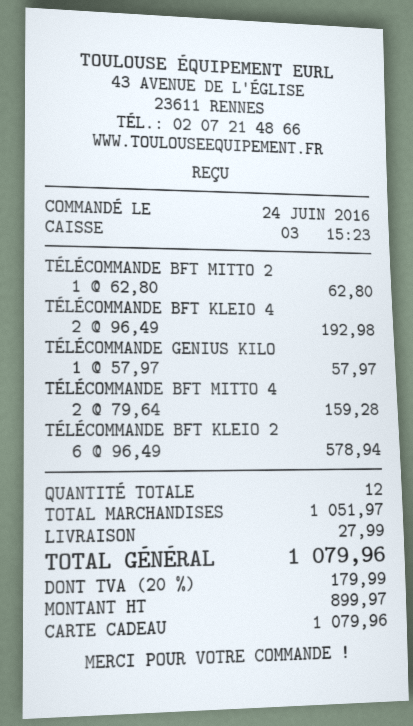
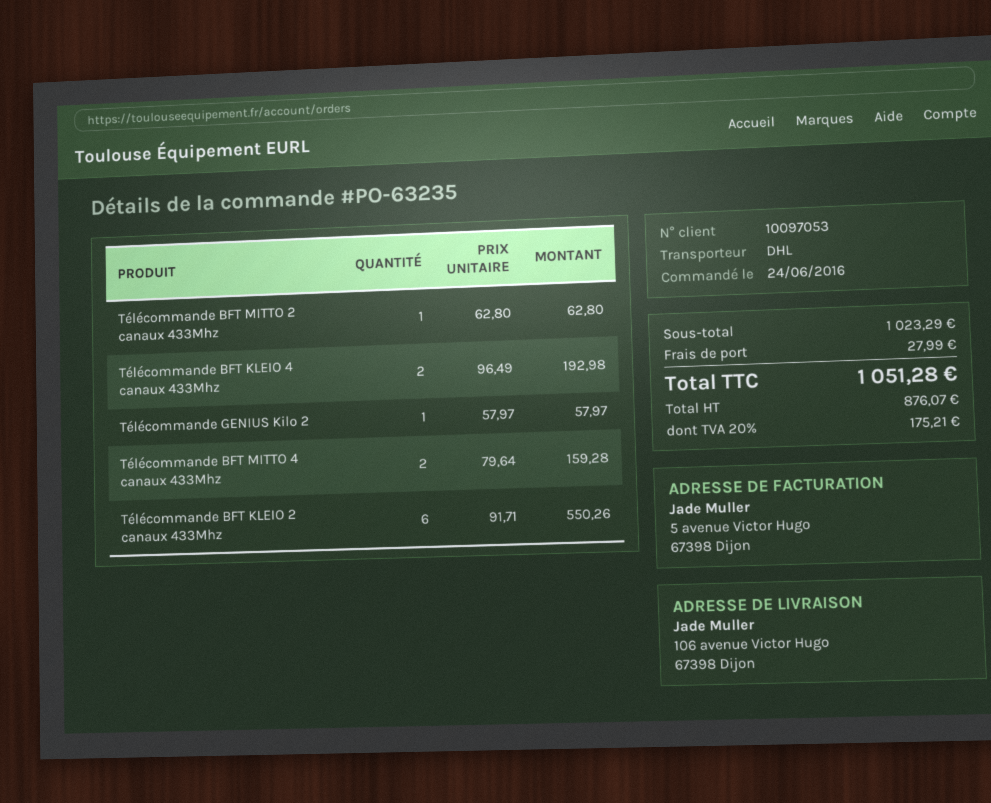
TÉLÉCOMMANDE BFT KLEIO 2: 6 x 96.49 = 578.94 -> 6 x 91.71 = 550.26
subtotal: 1051.97 -> 1023.29
net: 899.97 -> 876.07
tax: 20% = 179.99 -> 20% = 175.21
total: 1079.96 -> 1051.28

